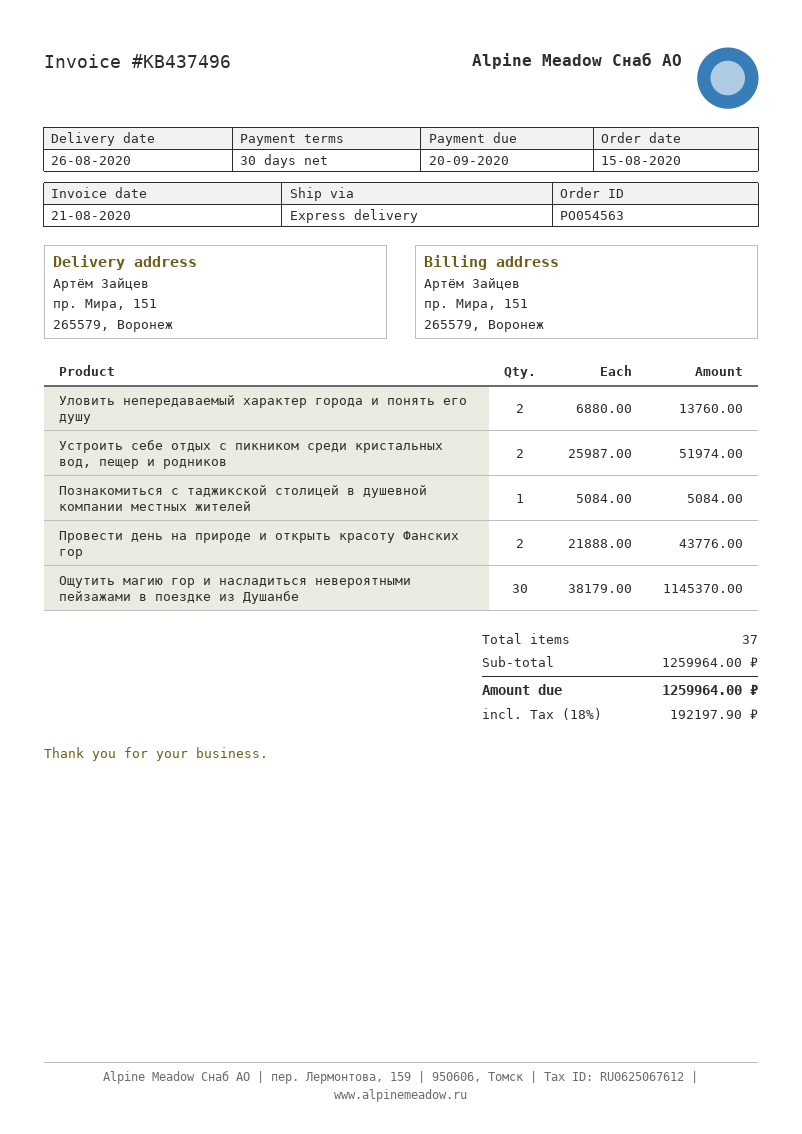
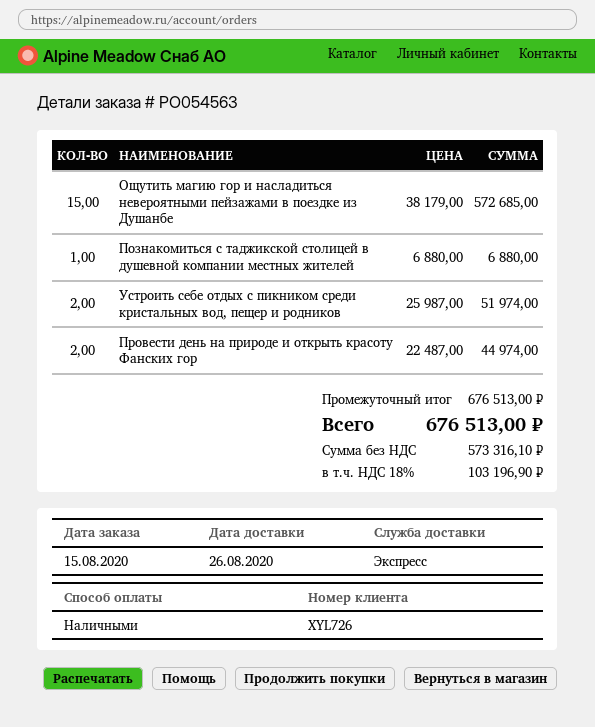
Уловить непередаваемый характер города и понять его душу: 2 x 6880.00 = 13760.00 -> none
Познакомиться с таджикской столицей в душевной компании местных жителей: 1 x 5084.00 = 5084.00 -> 1 x 6880.00 = 6880.00
Провести день на природе и открыть красоту Фанских гор: 2 x 21888.00 = 43776.00 -> 2 x 22487.00 = 44974.00
Ощутить магию гор и насладиться невероятными пейзажами в поездке из Душанбе: 30 x 38179.00 = 1145370.00 -> 15 x 38179.00 = 572685.00
subtotal: 1259964.00 -> 676513.00
tax: 18% = 192197.90 -> 18% = 103196.90
total: 1259964.00 -> 676513.00

